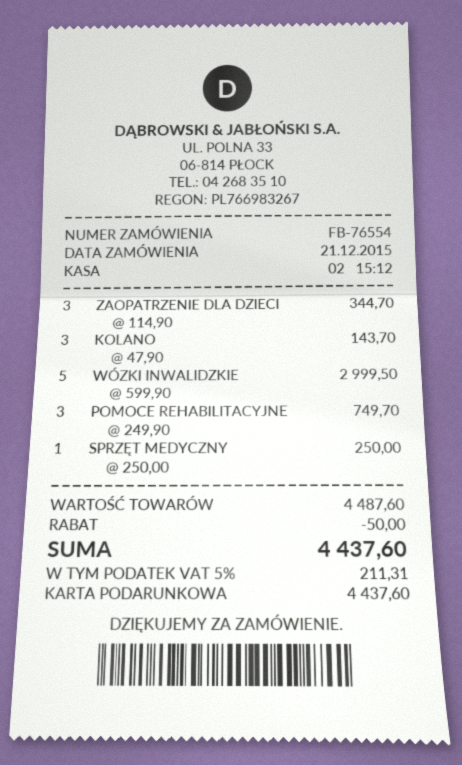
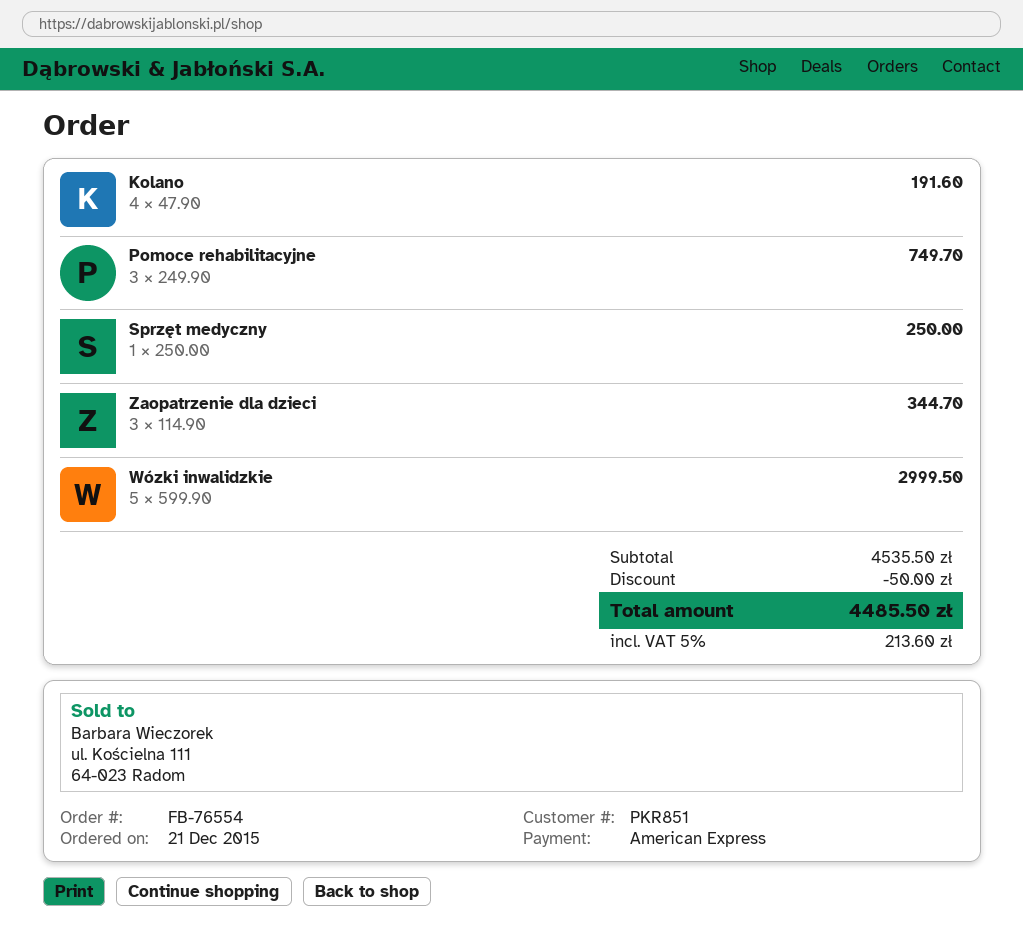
payment method: gift card -> American Express
KOLANO: 3 x 47.90 = 143.70 -> 4 x 47.90 = 191.60
subtotal: 4487.60 -> 4535.50
tax: 5% = 211.31 -> 5% = 213.60
total: 4437.60 -> 4485.50

